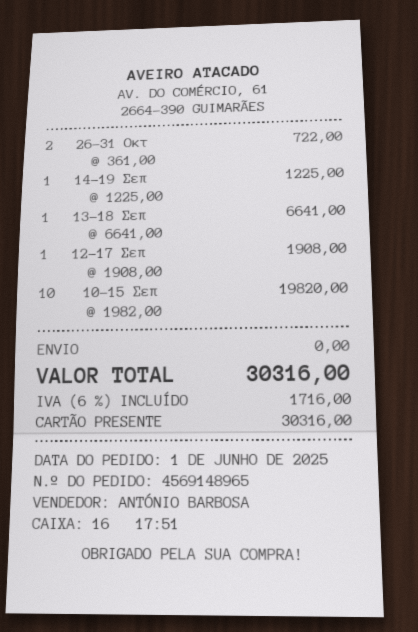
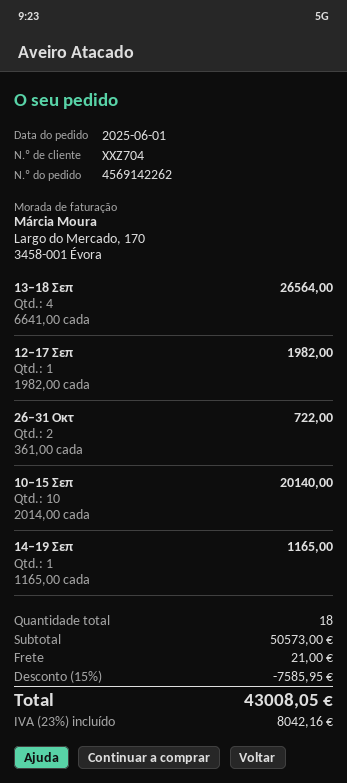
order number: 4569148965 -> 4569142262
14–19 Σεπ: 1 x 1225.00 = 1225.00 -> 1 x 1165.00 = 1165.00
13–18 Σεπ: 1 x 6641.00 = 6641.00 -> 4 x 6641.00 = 26564.00
12–17 Σεπ: 1 x 1908.00 = 1908.00 -> 1 x 1982.00 = 1982.00
10–15 Σεπ: 10 x 1982.00 = 19820.00 -> 10 x 2014.00 = 20140.00
discount: none -> 15% = 7585.95
shipping: 0.00 -> 21.00
tax: 6% = 1716.00 -> 23% = 8042.16
total: 30316.00 -> 43008.05

